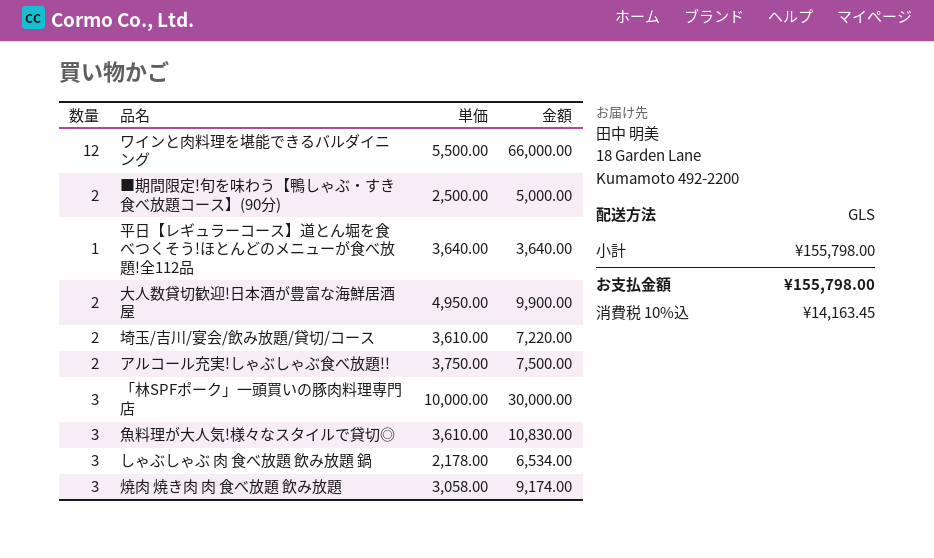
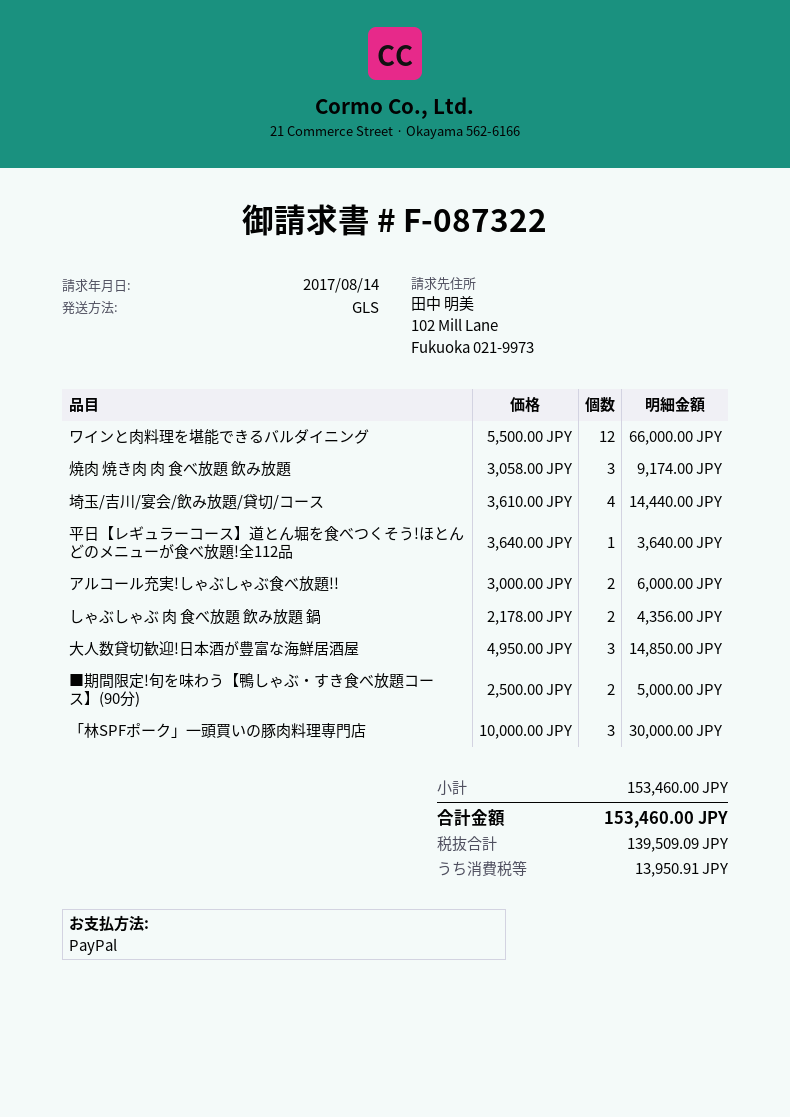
大人数貸切歓迎!日本酒が豊富な海鮮居酒屋: 2 x 4950.00 = 9900.00 -> 3 x 4950.00 = 14850.00
埼玉/吉川/宴会/飲み放題/貸切/コース: 2 x 3610.00 = 7220.00 -> 4 x 3610.00 = 14440.00
アルコール充実!しゃぶしゃぶ食べ放題!!: 2 x 3750.00 = 7500.00 -> 2 x 3000.00 = 6000.00
魚料理が大人気!様々なスタイルで貸切◎: 3 x 3610.00 = 10830.00 -> none
しゃぶしゃぶ 肉 食べ放題 飲み放題 鍋: 3 x 2178.00 = 6534.00 -> 2 x 2178.00 = 4356.00
subtotal: 155798.00 -> 153460.00
tax: 14163.45 -> 13950.91
total: 155798.00 -> 153460.00

